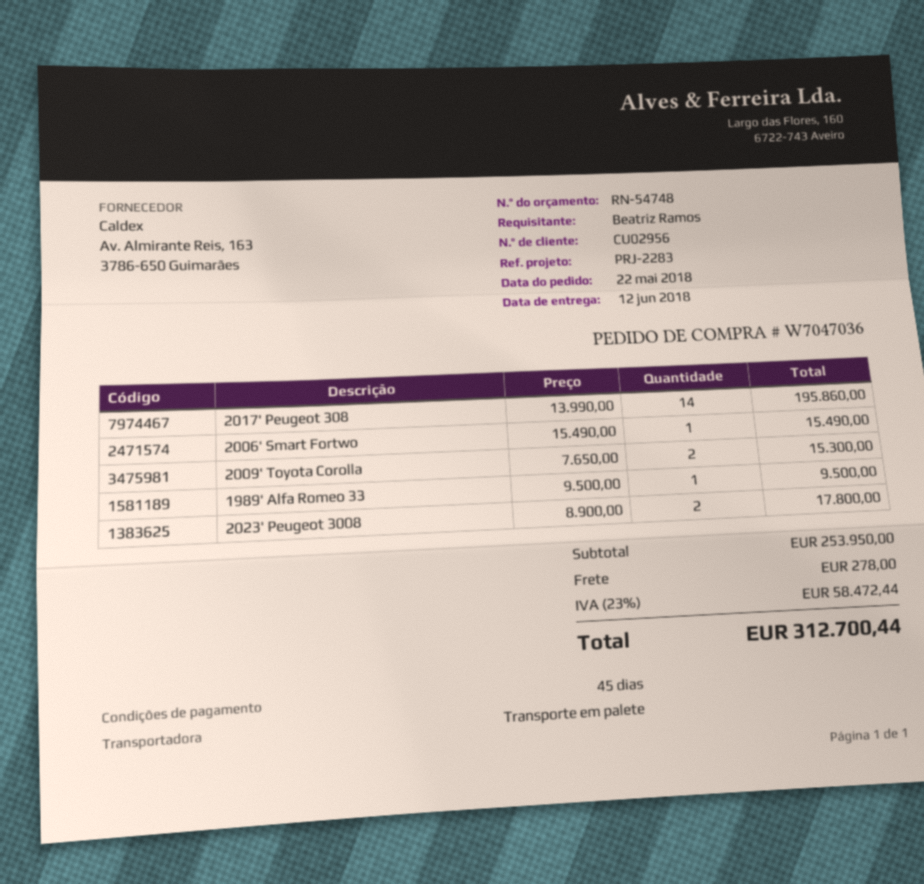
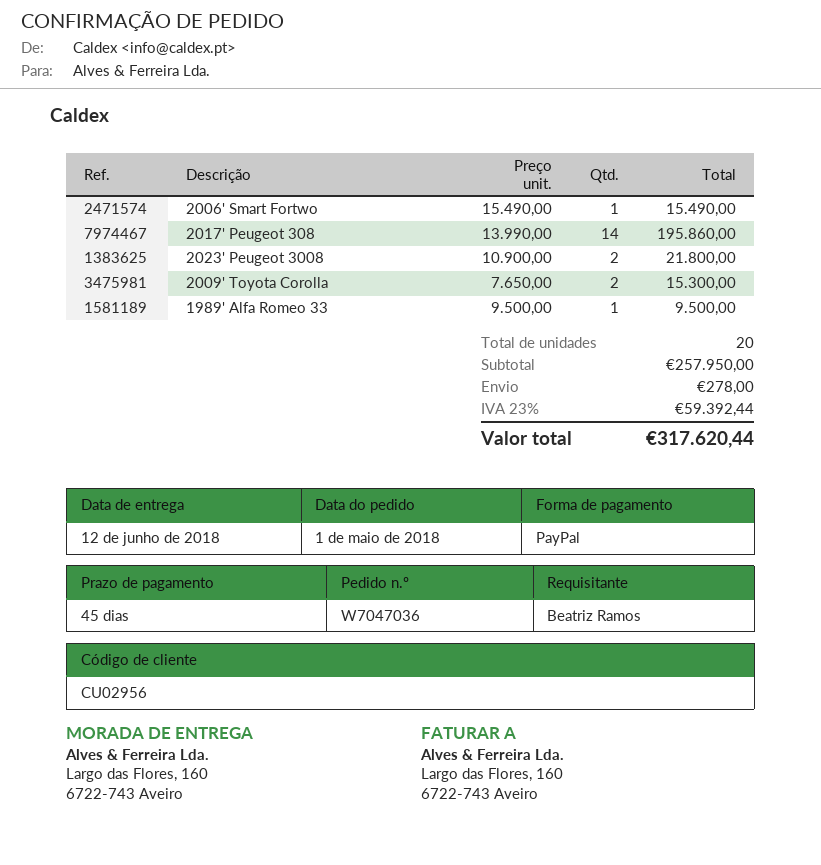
order date: 2018-05-22 -> 2018-05-01
2023' Peugeot 3008: 2 x 8900.00 = 17800.00 -> 2 x 10900.00 = 21800.00
subtotal: 253950.00 -> 257950.00
tax: 23% = 58472.44 -> 23% = 59392.44
total: 312700.44 -> 317620.44

